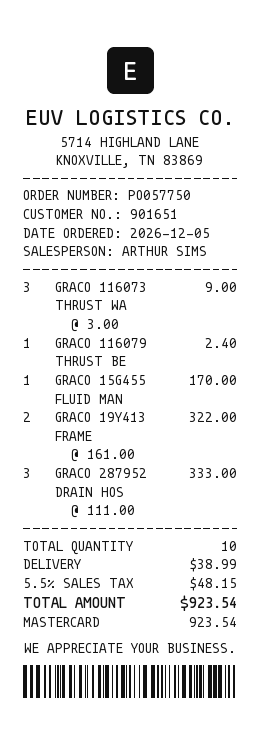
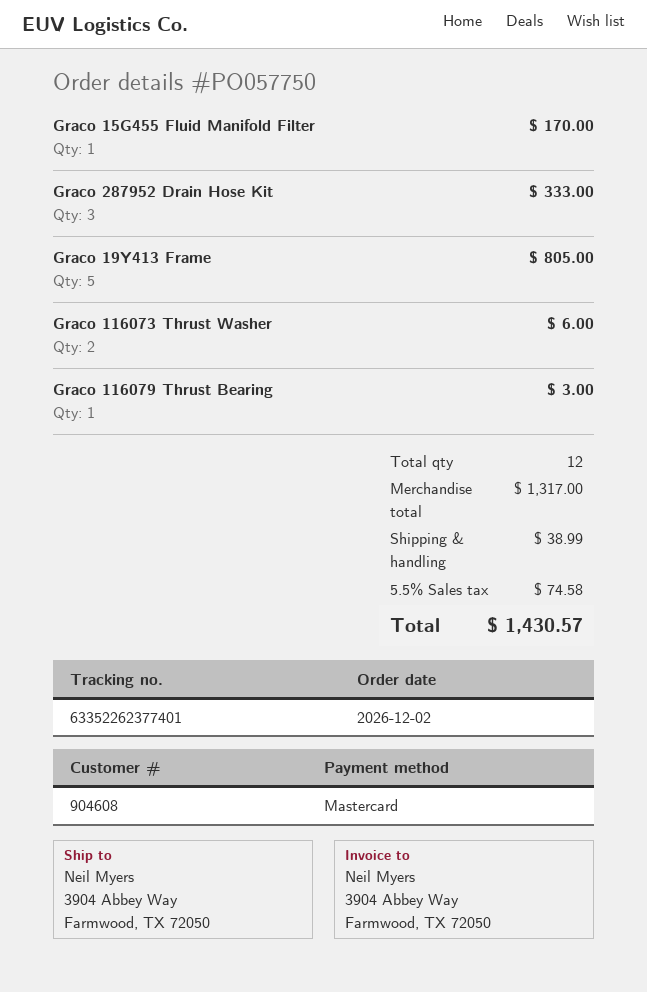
order date: 2026-12-05 -> 2026-12-02
customer number: 901651 -> 904608
GRACO 116073 THRUST WA: 3 for 9.00 -> 2 for 6.00
GRACO 116079 THRUST BE: 1 for 2.40 -> 1 for 3.00
GRACO 19Y413 FRAME: 2 for 322.00 -> 5 for 805.00
total quantity: 10 -> 12
tax: 5.5% = 48.15 -> 5.5% = 74.58
total: 923.54 -> 1430.57

